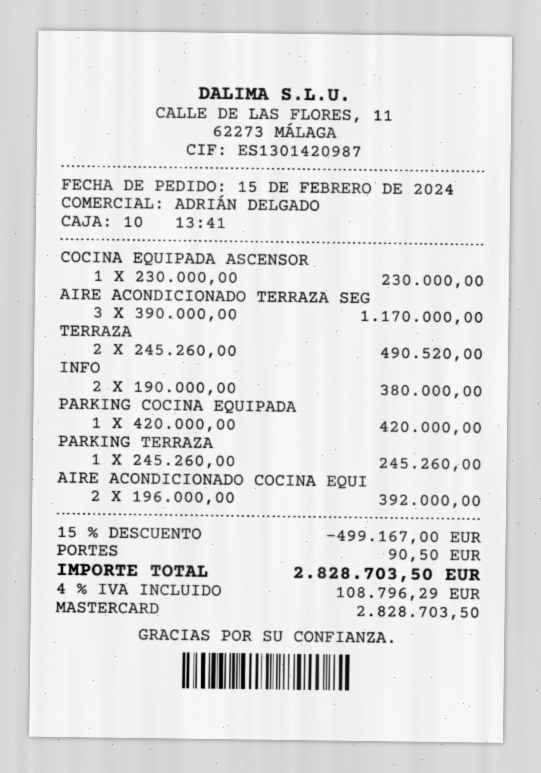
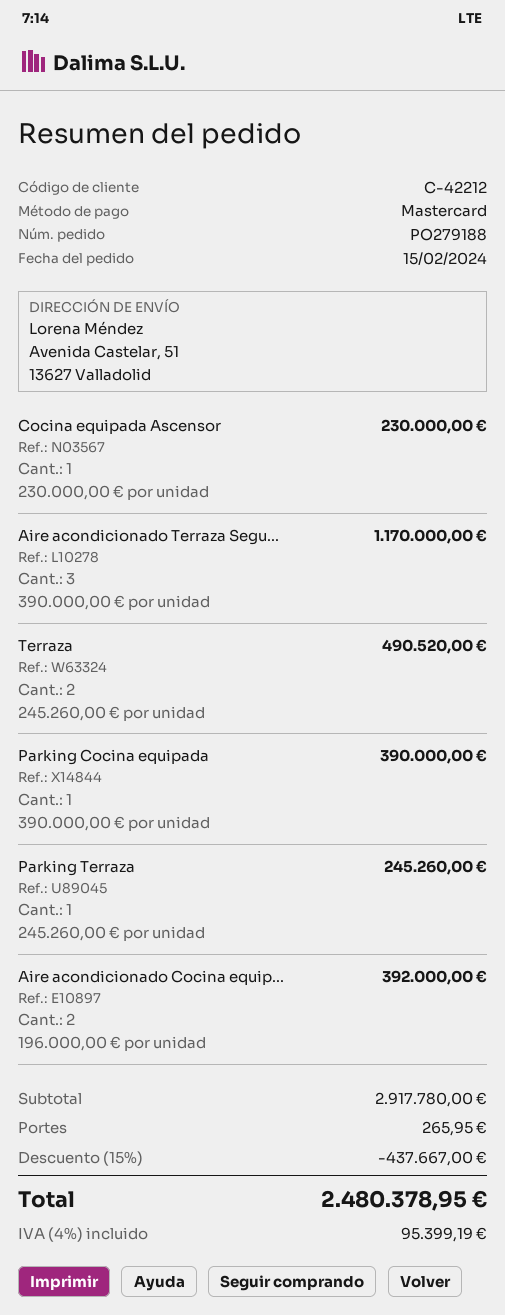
INFO: 2 x 190000.00 = 380000.00 -> none
PARKING COCINA EQUIPADA: 1 x 420000.00 = 420000.00 -> 1 x 390000.00 = 390000.00
discount: 15% = 499167.00 -> 15% = 437667.00
shipping: 90.50 -> 265.95
tax: 4% = 108796.29 -> 4% = 95399.19
total: 2828703.50 -> 2480378.95

